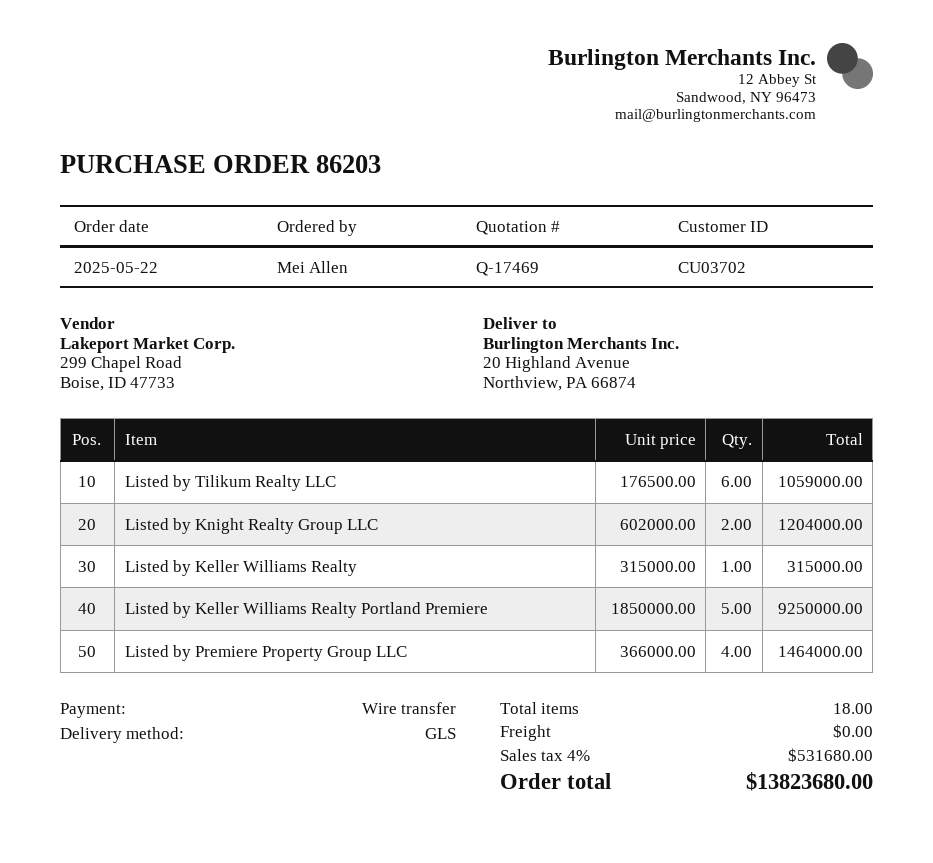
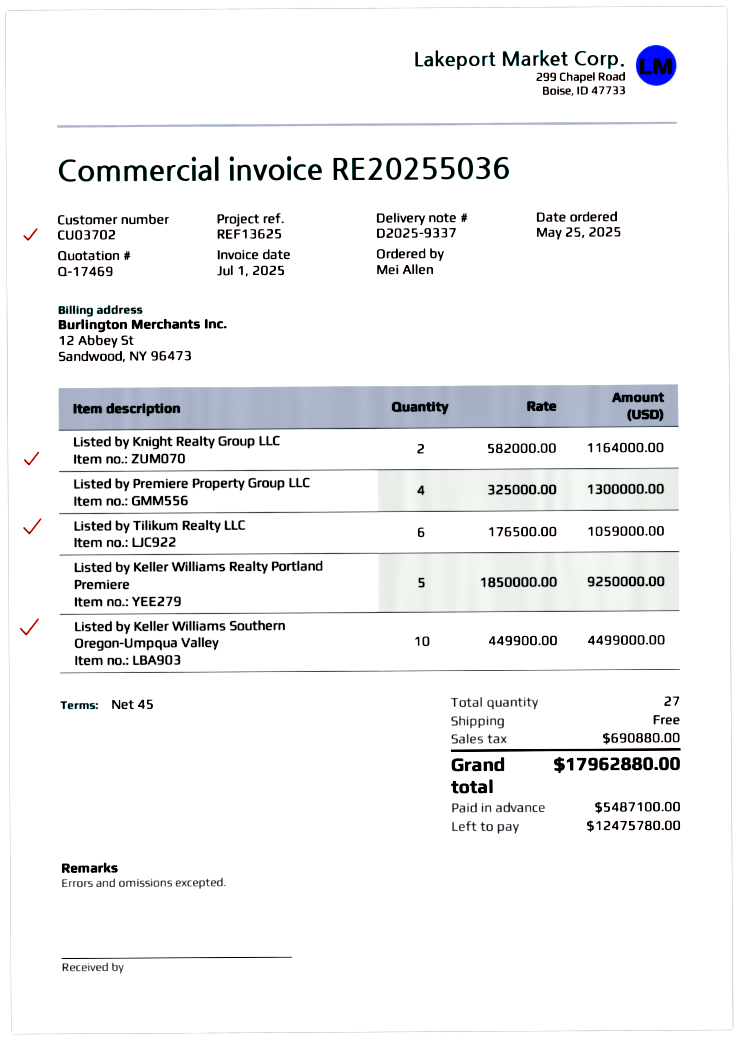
order date: 2025-05-22 -> 2025-05-25
Listed by Knight Realty Group LLC: 2 x 602000.00 = 1204000.00 -> 2 x 582000.00 = 1164000.00
Listed by Keller Williams Realty: 1 x 315000.00 = 315000.00 -> none
Listed by Premiere Property Group LLC: 4 x 366000.00 = 1464000.00 -> 4 x 325000.00 = 1300000.00
Listed by Keller Williams Southern Oregon-Umpqua Valley: none -> 10 x 449900.00 = 4499000.00
total quantity: 18 -> 27
tax: 531680.00 -> 690880.00
total: 13823680.00 -> 17962880.00

